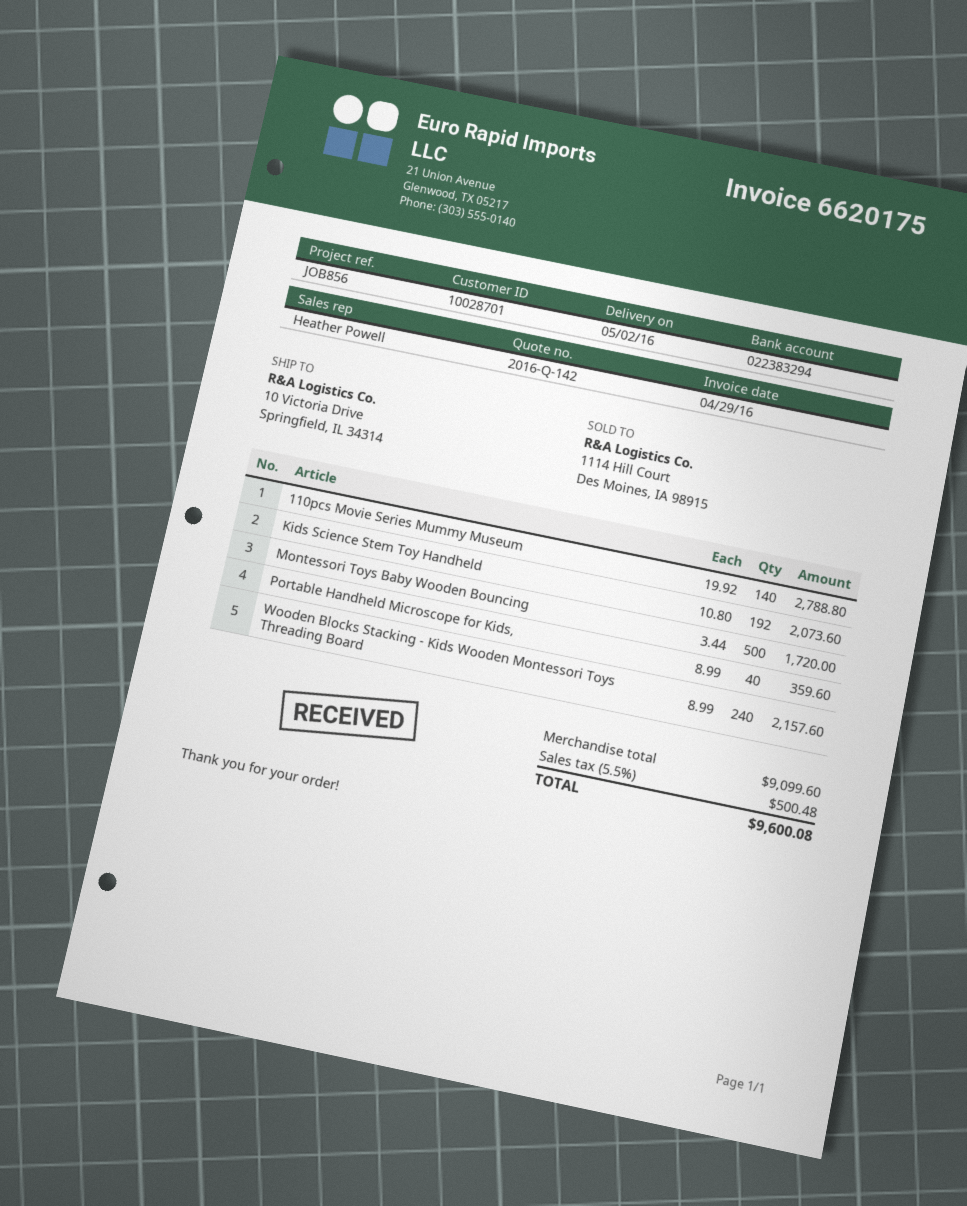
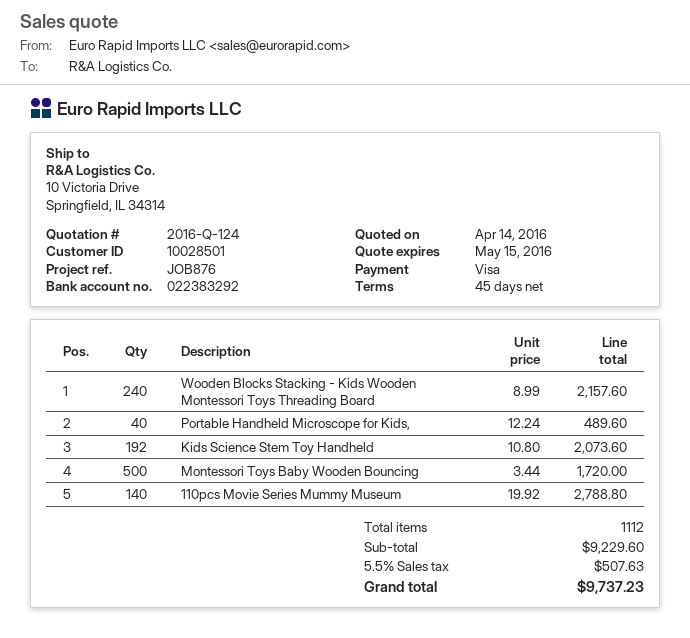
quote number: 2016-Q-142 -> 2016-Q-124
customer number: 10028701 -> 10028501
reference: JOB856 -> JOB876
bank account: 022383294 -> 022383292
Portable Handheld Microscope for Kids,: 40 x 8.99 = 359.60 -> 40 x 12.24 = 489.60
subtotal: 9099.60 -> 9229.60
tax: 5.5% = 500.48 -> 5.5% = 507.63
total: 9600.08 -> 9737.23

